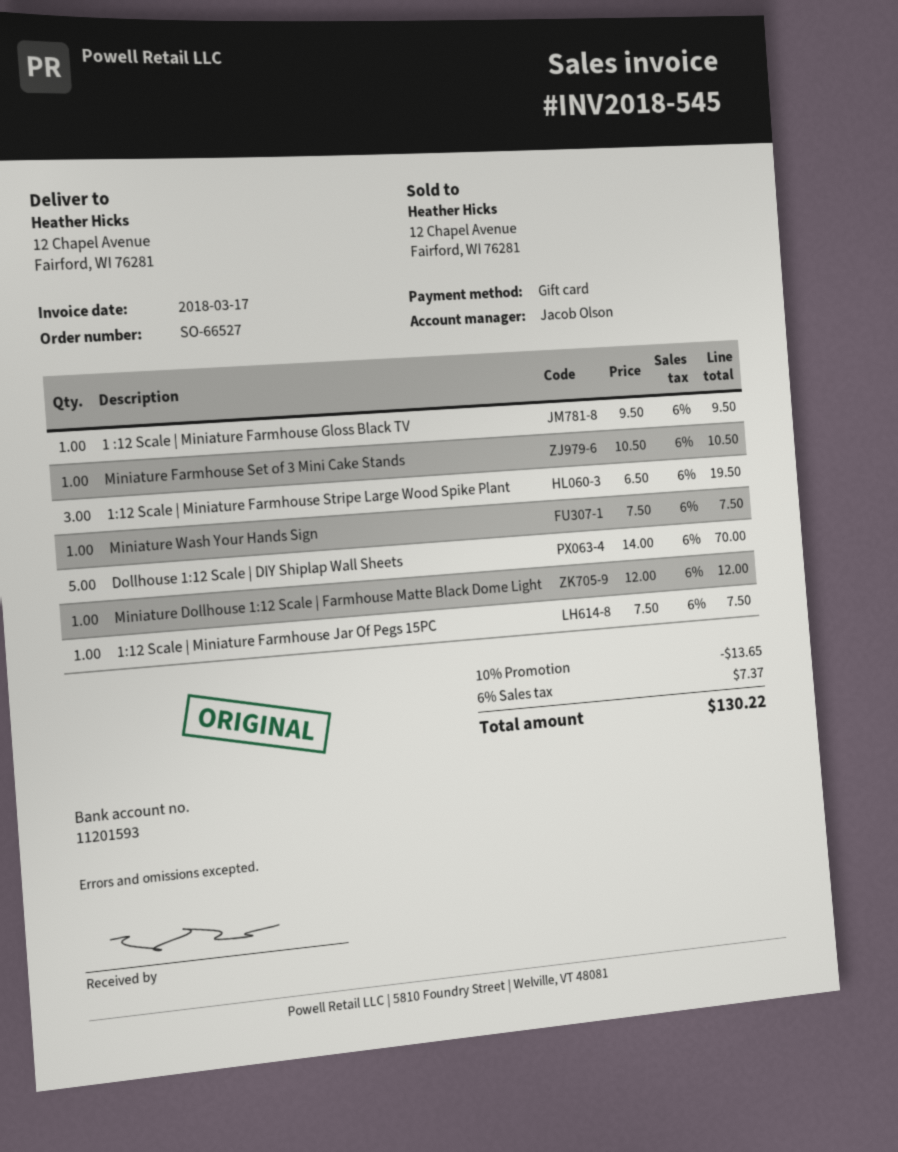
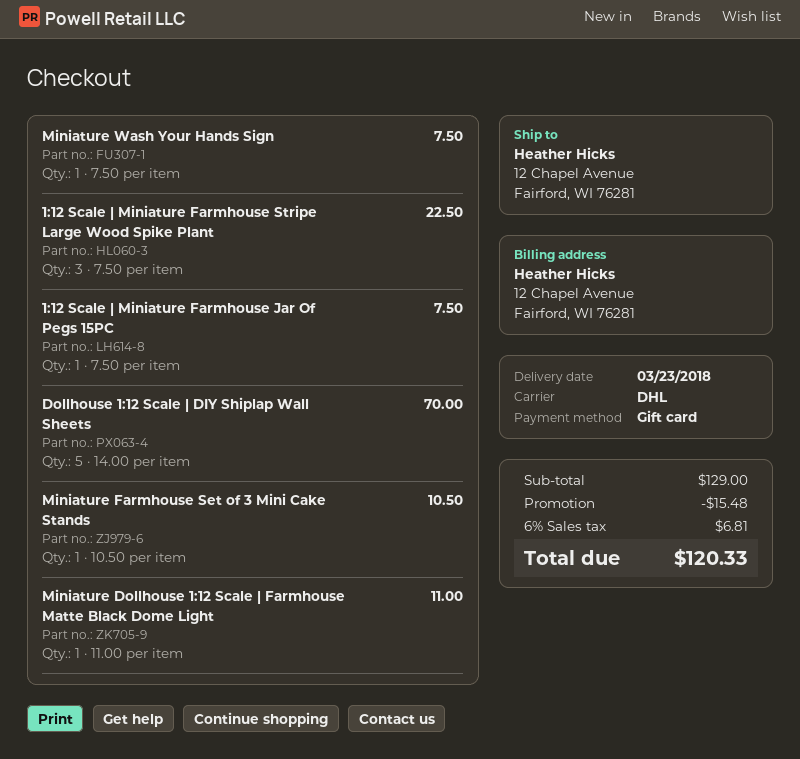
1 :12 Scale | Miniature Farmhouse Gloss Black TV: 1 x 9.50 = 9.50 -> none
1:12 Scale | Miniature Farmhouse Stripe Large Wood Spike Plant: 3 x 6.50 = 19.50 -> 3 x 7.50 = 22.50
Miniature Dollhouse 1:12 Scale | Farmhouse Matte Black Dome Light: 1 x 12.00 = 12.00 -> 1 x 11.00 = 11.00
discount: 13.65 -> 15.48
tax: 6% = 7.37 -> 6% = 6.81
total: 130.22 -> 120.33

